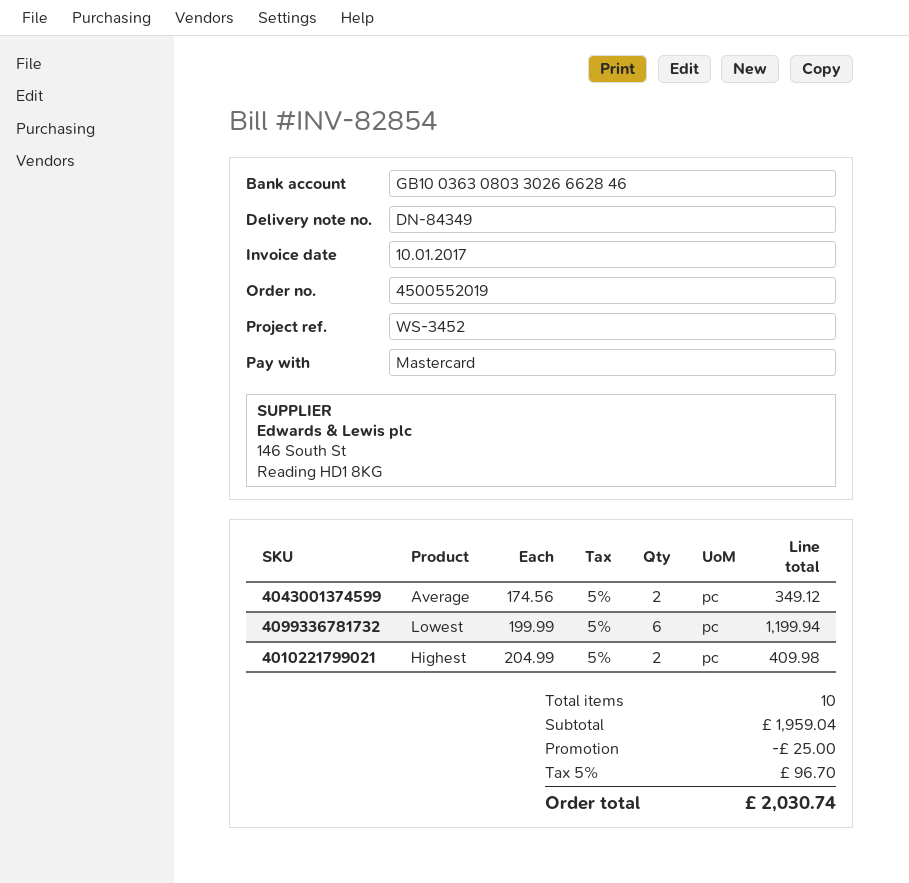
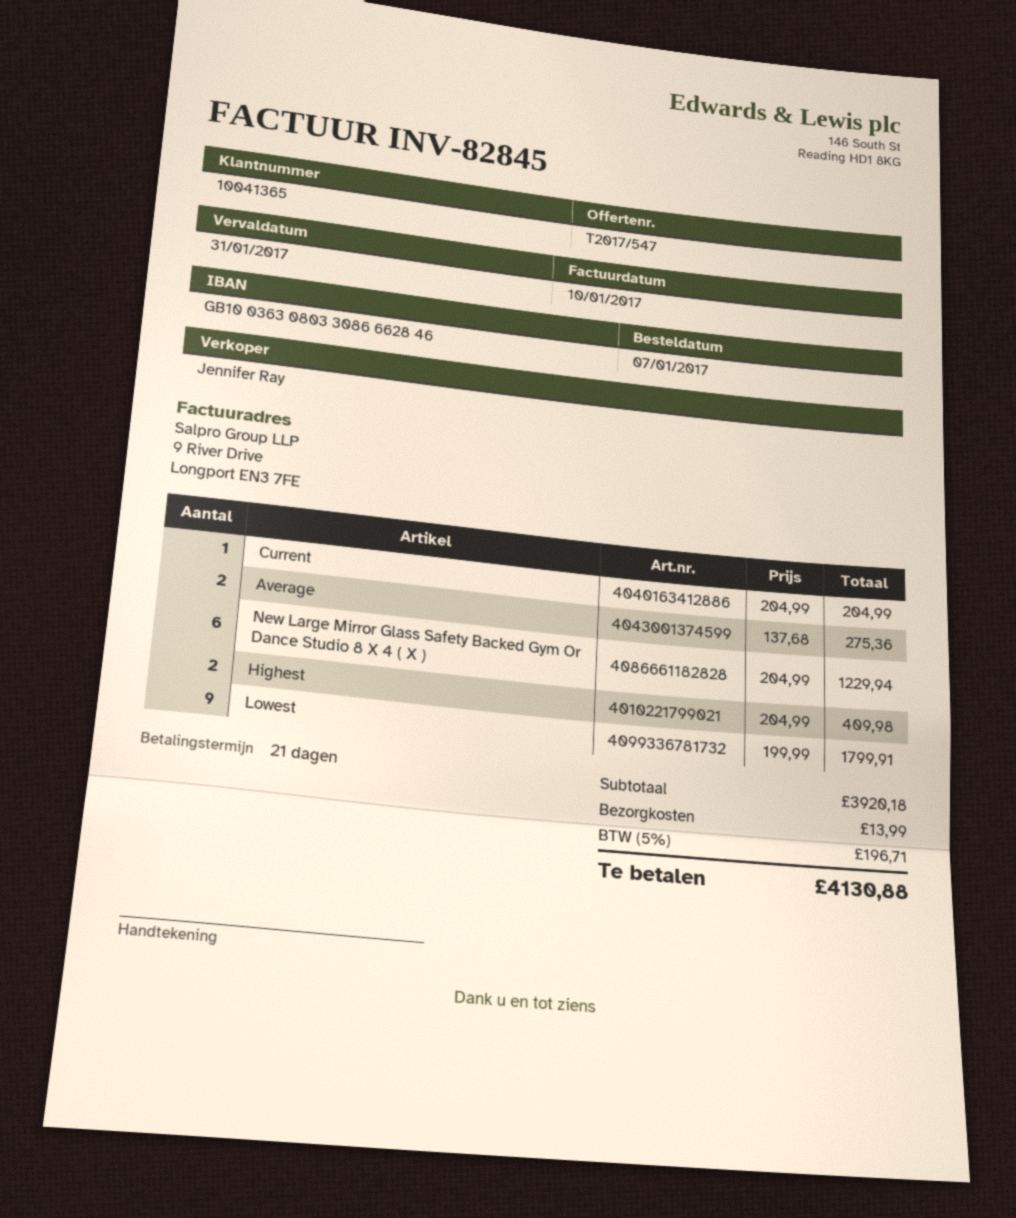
invoice number: INV-82854 -> INV-82845
bank account: GB10036308033026662846 -> GB10036308033086662846
Average: 2 x 174.56 = 349.12 -> 2 x 137.68 = 275.36
Lowest: 6 x 199.99 = 1199.94 -> 9 x 199.99 = 1799.91
Current: none -> 1 x 204.99 = 204.99
New Large Mirror Glass Safety Backed Gym Or Dance Studio 8 X 4 ( X ): none -> 6 x 204.99 = 1229.94
subtotal: 1959.04 -> 3920.18
discount: 25.00 -> none
shipping: none -> 13.99
tax: 5% = 96.70 -> 5% = 196.71
total: 2030.74 -> 4130.88

